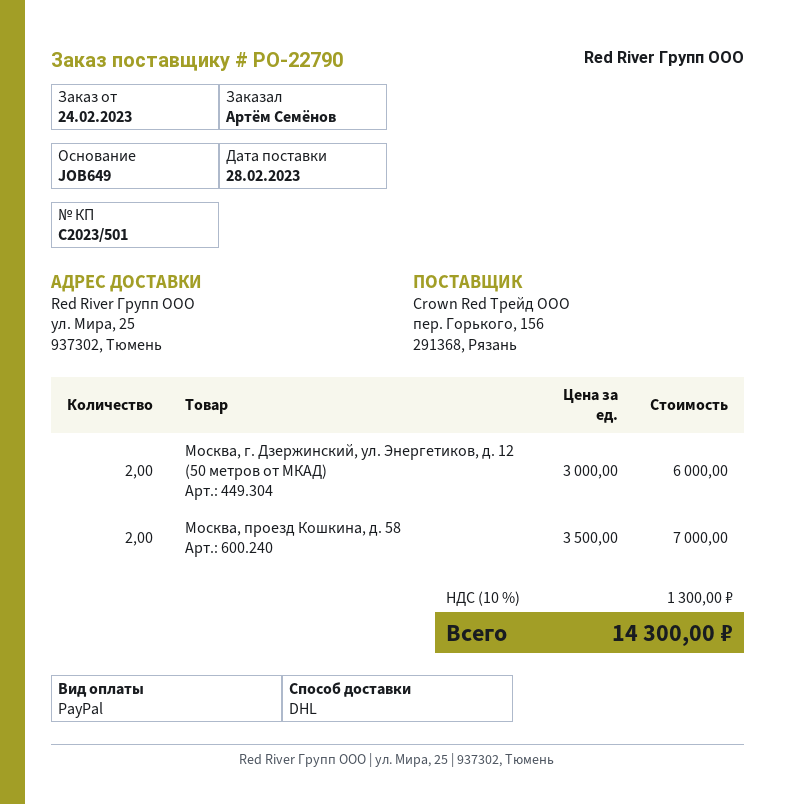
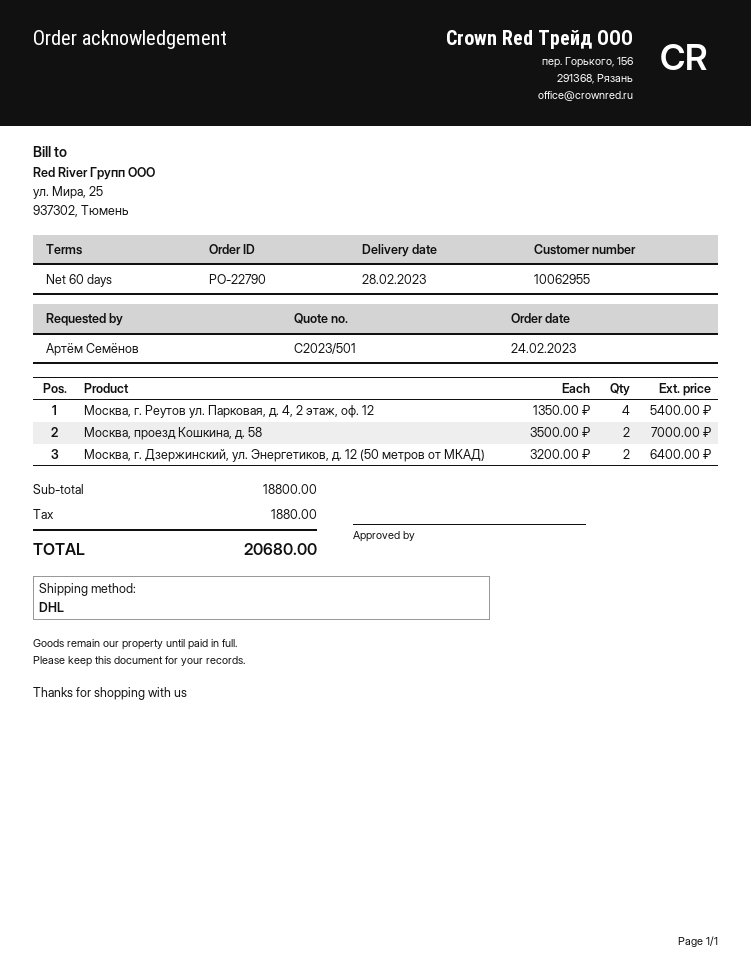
Москва, г. Дзержинский, ул. Энергетиков, д. 12 (50 метров от МКАД): 2 x 3000.00 = 6000.00 -> 2 x 3200.00 = 6400.00
Москва, г. Реутов ул. Парковая, д. 4, 2 этаж, оф. 12: none -> 4 x 1350.00 = 5400.00
tax: 1300.00 -> 1880.00
total: 14300.00 -> 20680.00

